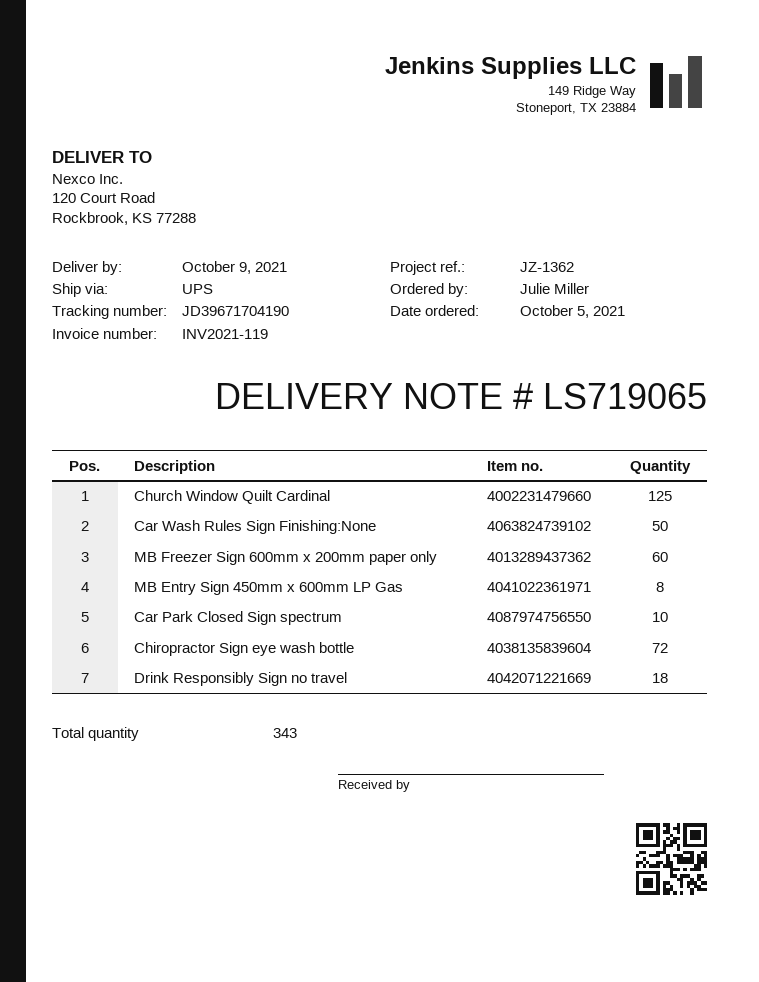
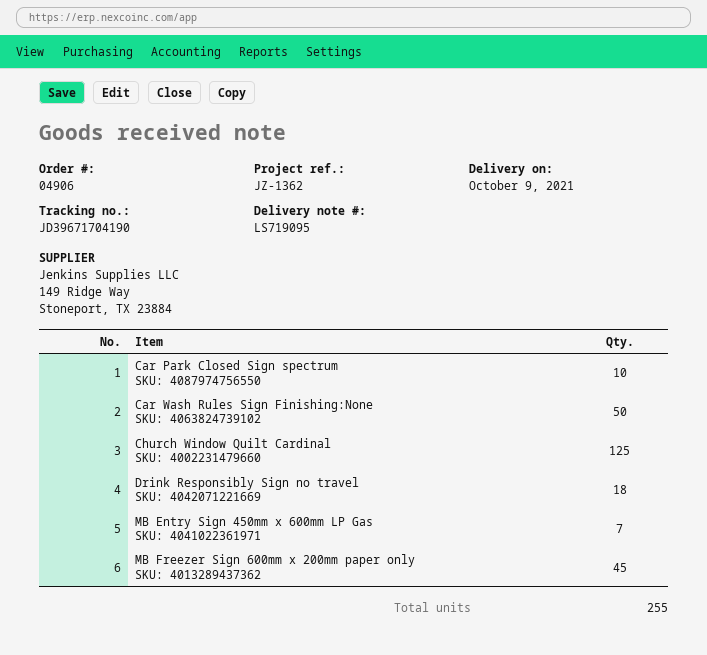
delivery note number: LS719065 -> LS719095
MB Freezer Sign 600mm x 200mm paper only: 60 -> 45
MB Entry Sign 450mm x 600mm LP Gas: 8 -> 7
Chiropractor Sign eye wash bottle: 72 -> none
total quantity: 343 -> 255

